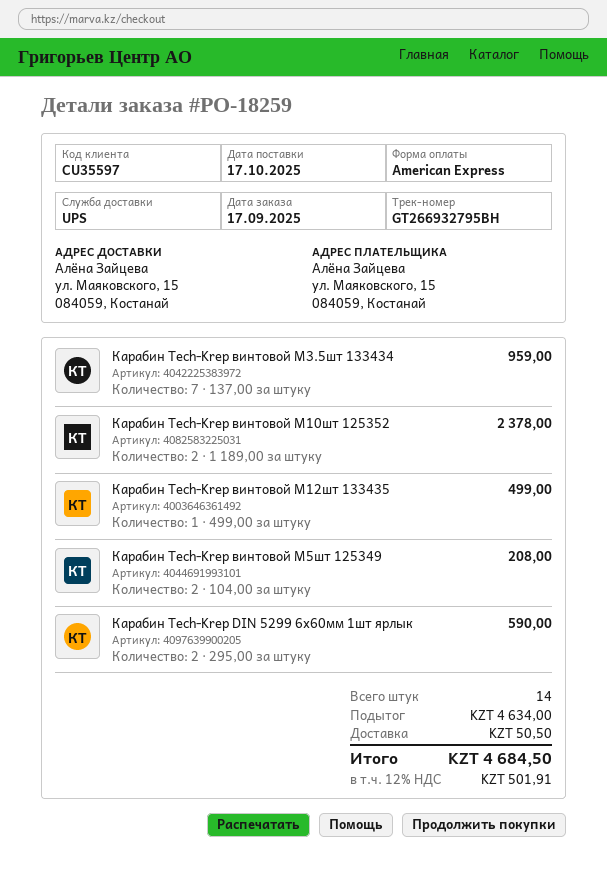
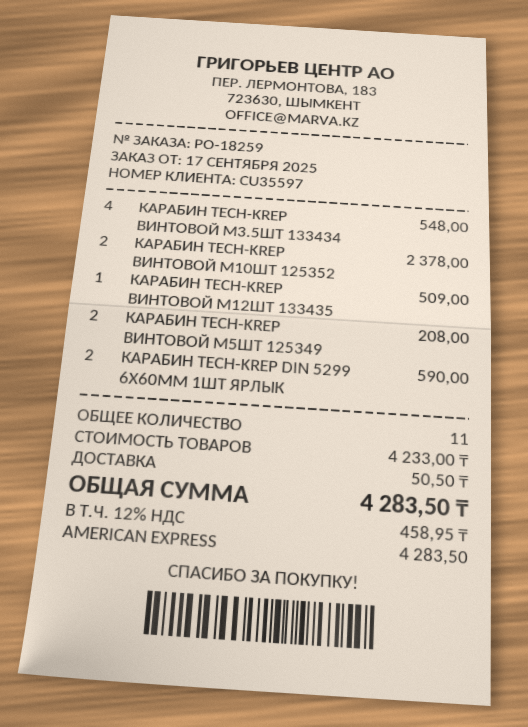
Карабин Tech-Krep винтовой М3.5шт 133434: 7 for 959.00 -> 4 for 548.00
Карабин Tech-Krep винтовой М12шт 133435: 1 for 499.00 -> 1 for 509.00
total quantity: 14 -> 11
subtotal: 4634.00 -> 4233.00
tax: 12% = 501.91 -> 12% = 458.95
total: 4684.50 -> 4283.50

